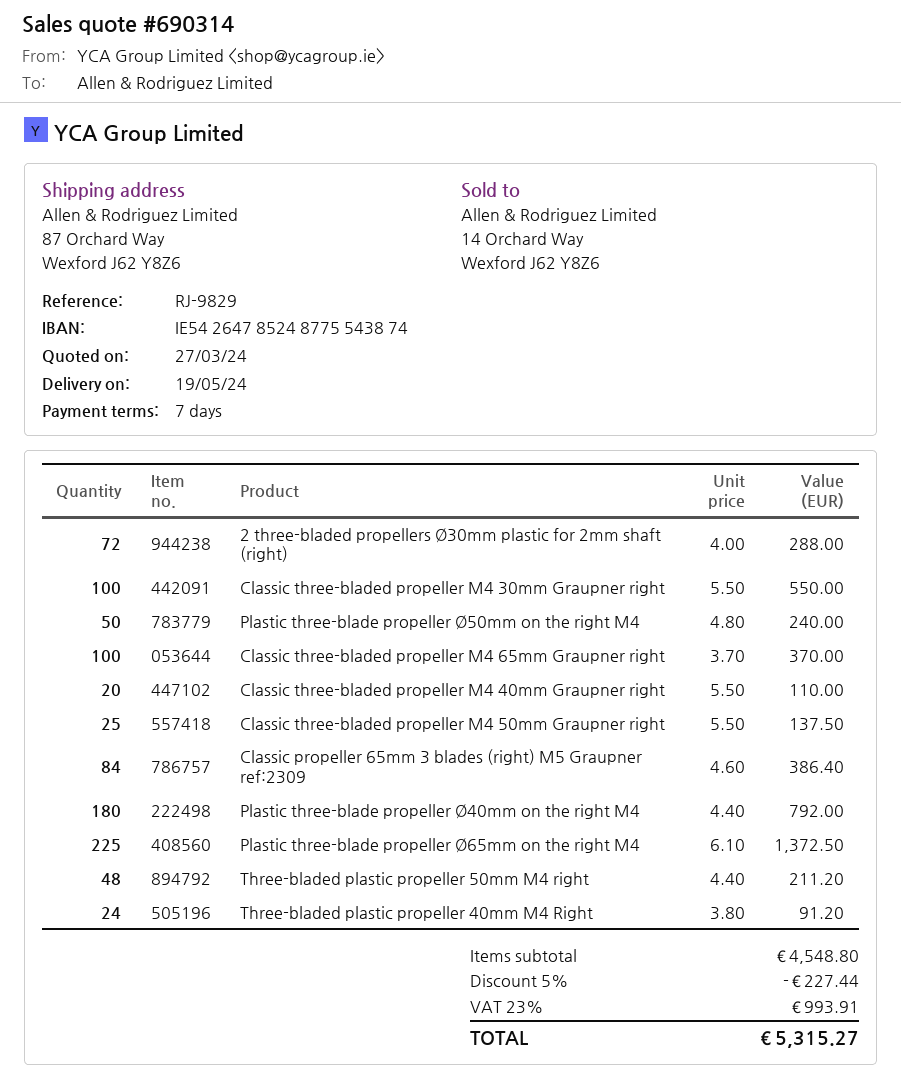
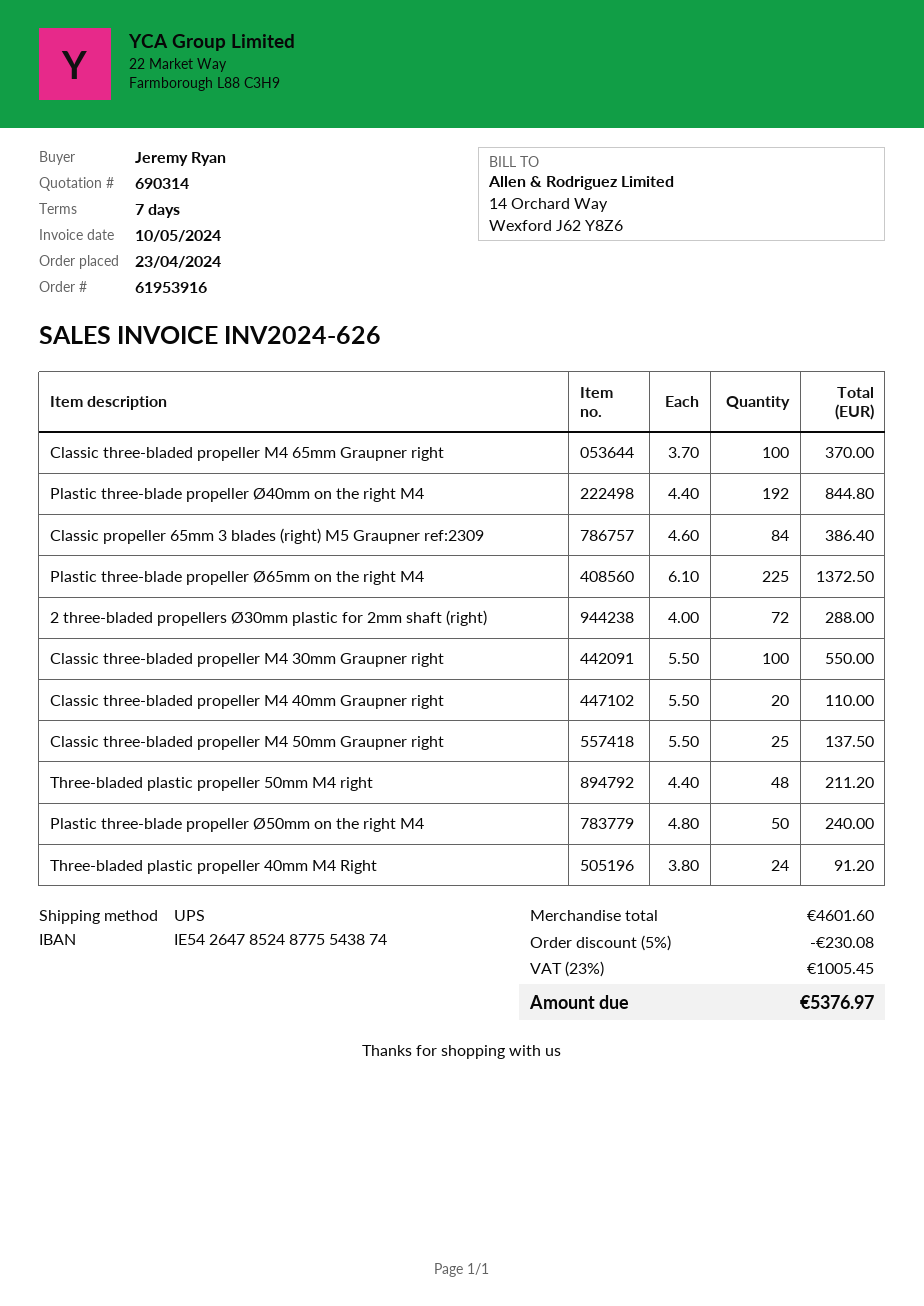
Plastic three-blade propeller Ø40mm on the right M4: 180 x 4.40 = 792.00 -> 192 x 4.40 = 844.80
subtotal: 4548.80 -> 4601.60
discount: 5% = 227.44 -> 5% = 230.08
tax: 23% = 993.91 -> 23% = 1005.45
total: 5315.27 -> 5376.97

